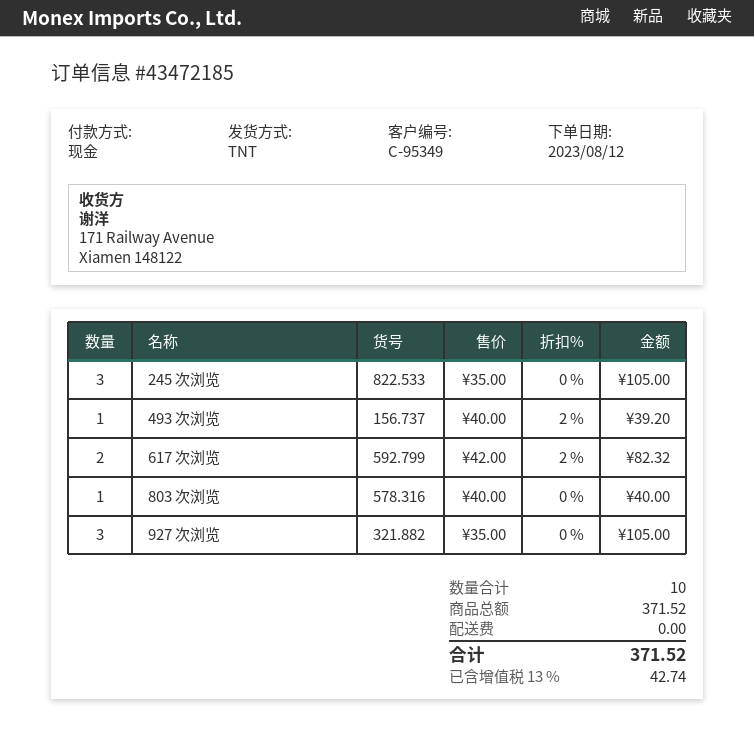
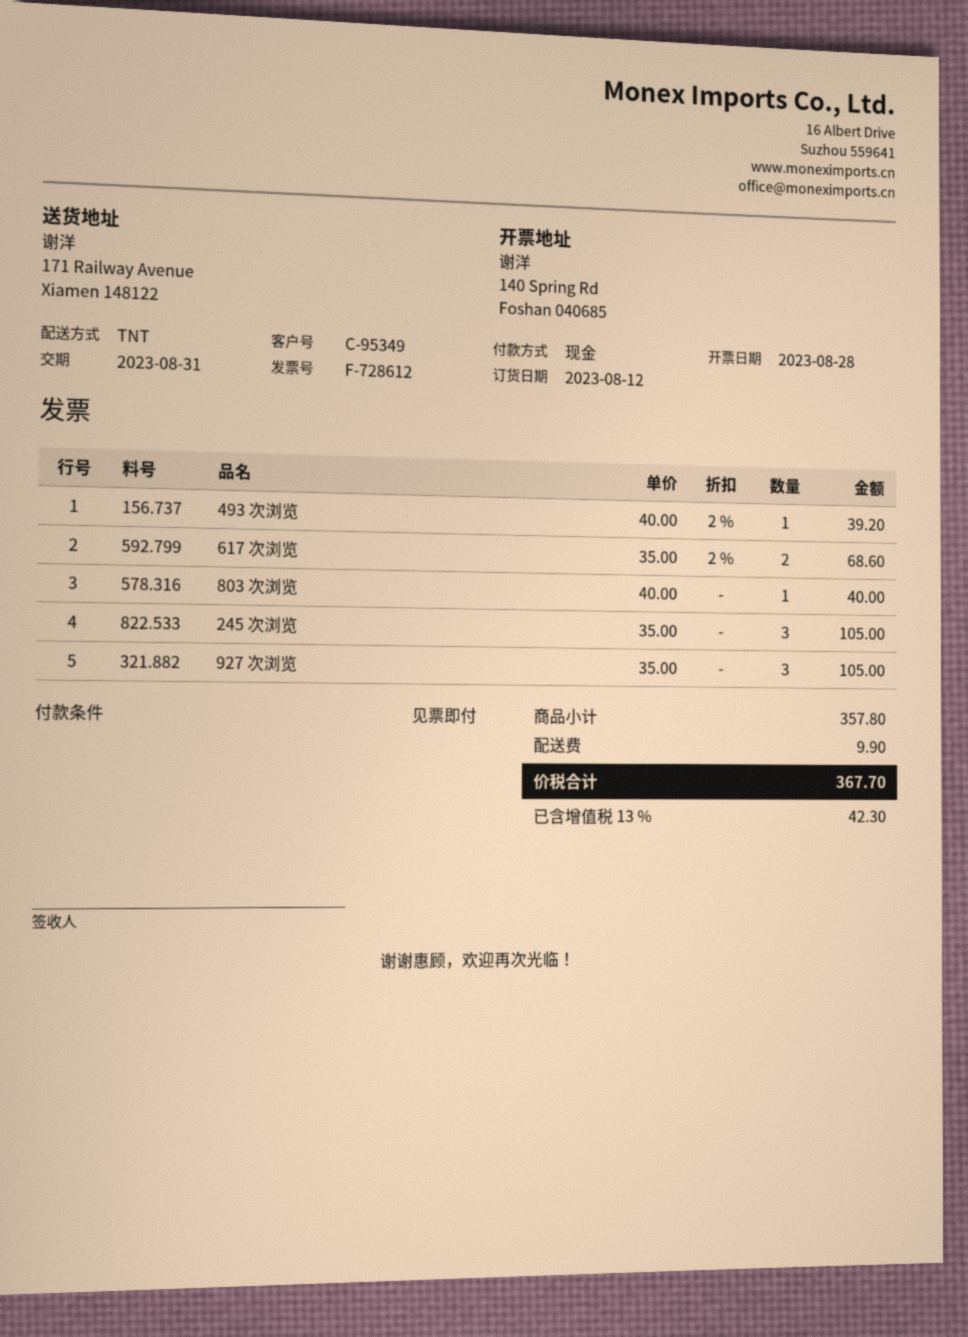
617 次浏览: 2 x 42.00 - 2% = 82.32 -> 2 x 35.00 - 2% = 68.60
subtotal: 371.52 -> 357.80
shipping: 0.00 -> 9.90
tax: 13% = 42.74 -> 13% = 42.30
total: 371.52 -> 367.70

